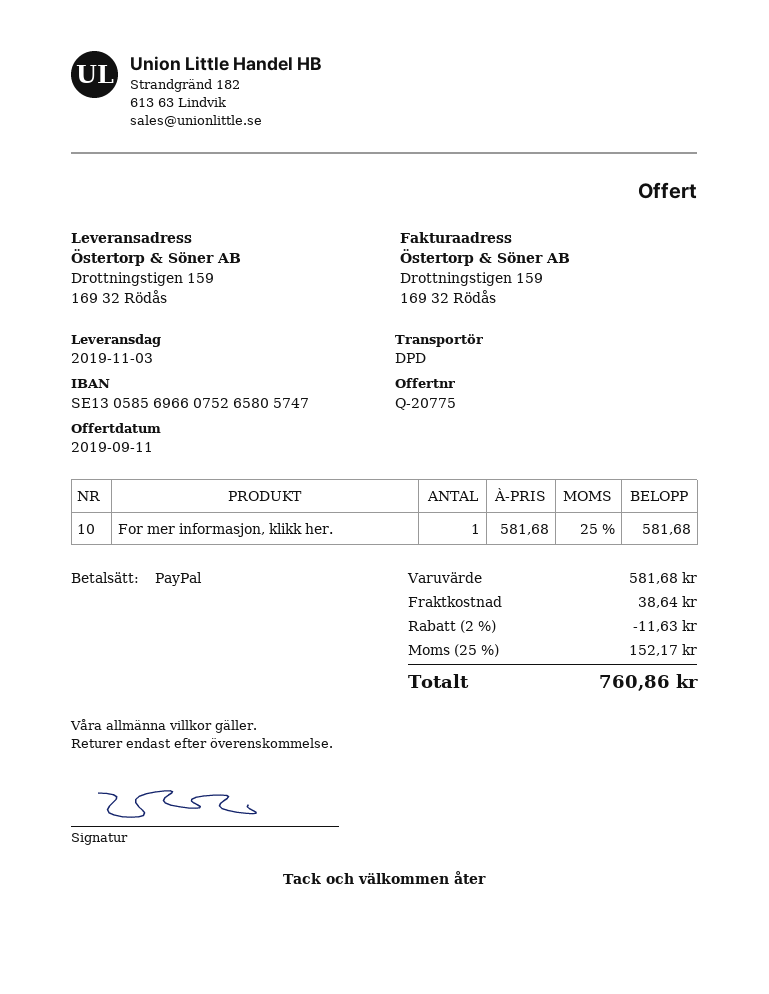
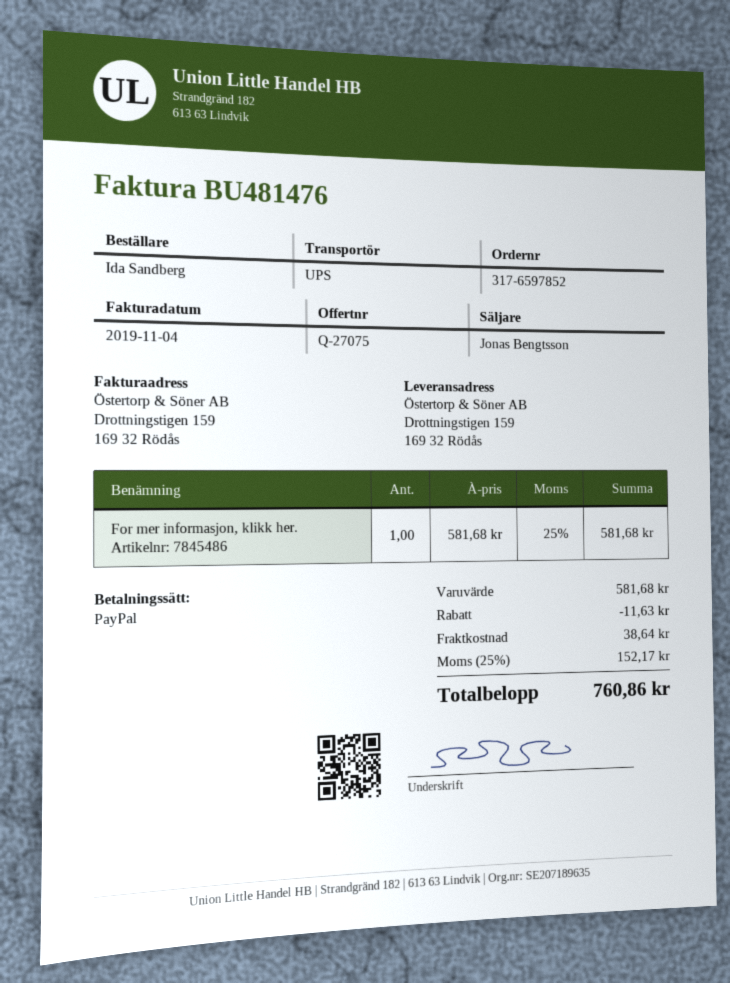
quote number: Q-20775 -> Q-27075
shipping method: DPD -> UPS

